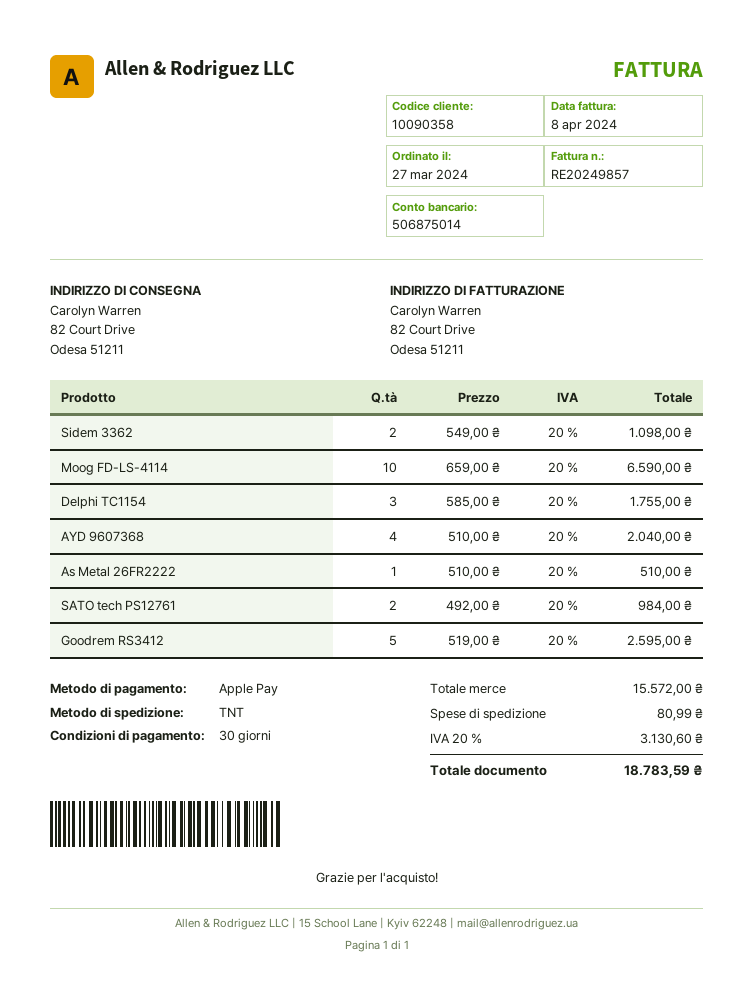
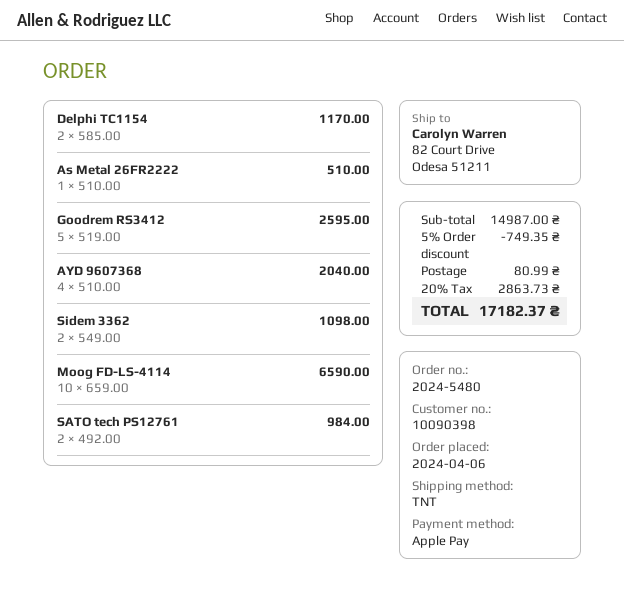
order date: 2024-03-27 -> 2024-04-06
customer number: 10090358 -> 10090398
Delphi TC1154: 3 x 585.00 = 1755.00 -> 2 x 585.00 = 1170.00
subtotal: 15572.00 -> 14987.00
discount: none -> 5% = 749.35
tax: 20% = 3130.60 -> 20% = 2863.73
total: 18783.59 -> 17182.37

